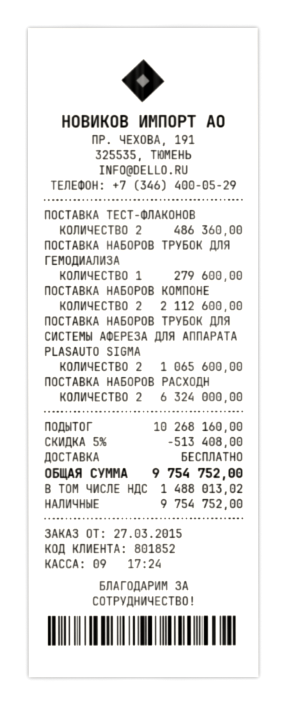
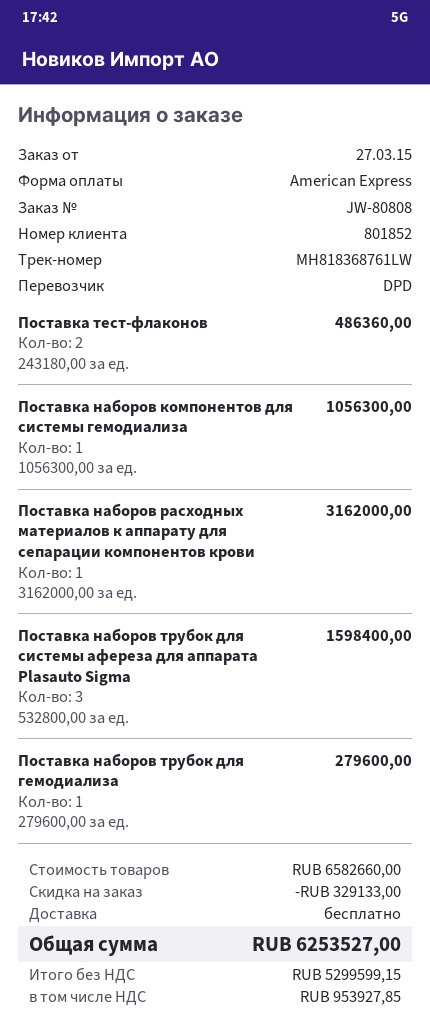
payment method: cash -> American Express
ПОСТАВКА НАБОРОВ КОМПОНЕ: 2 for 2112600.00 -> 1 for 1056300.00
ПОСТАВКА НАБОРОВ ТРУБОК ДЛЯ СИСТЕМЫ АФЕРЕЗА ДЛЯ АППАРАТА PLASAUTO SIGMA: 2 for 1065600.00 -> 3 for 1598400.00
ПОСТАВКА НАБОРОВ РАСХОДН: 2 for 6324000.00 -> 1 for 3162000.00
subtotal: 10268160.00 -> 6582660.00
discount: 513408.00 -> 329133.00
tax: 1488013.02 -> 953927.85
total: 9754752.00 -> 6253527.00

